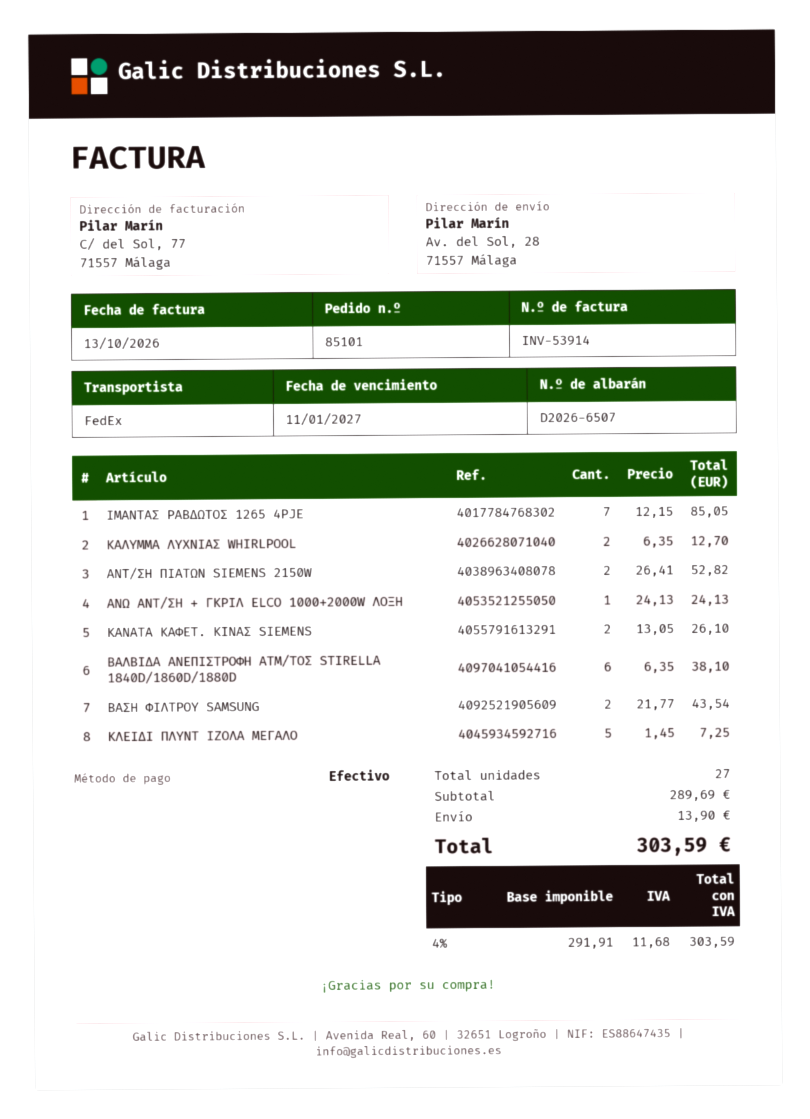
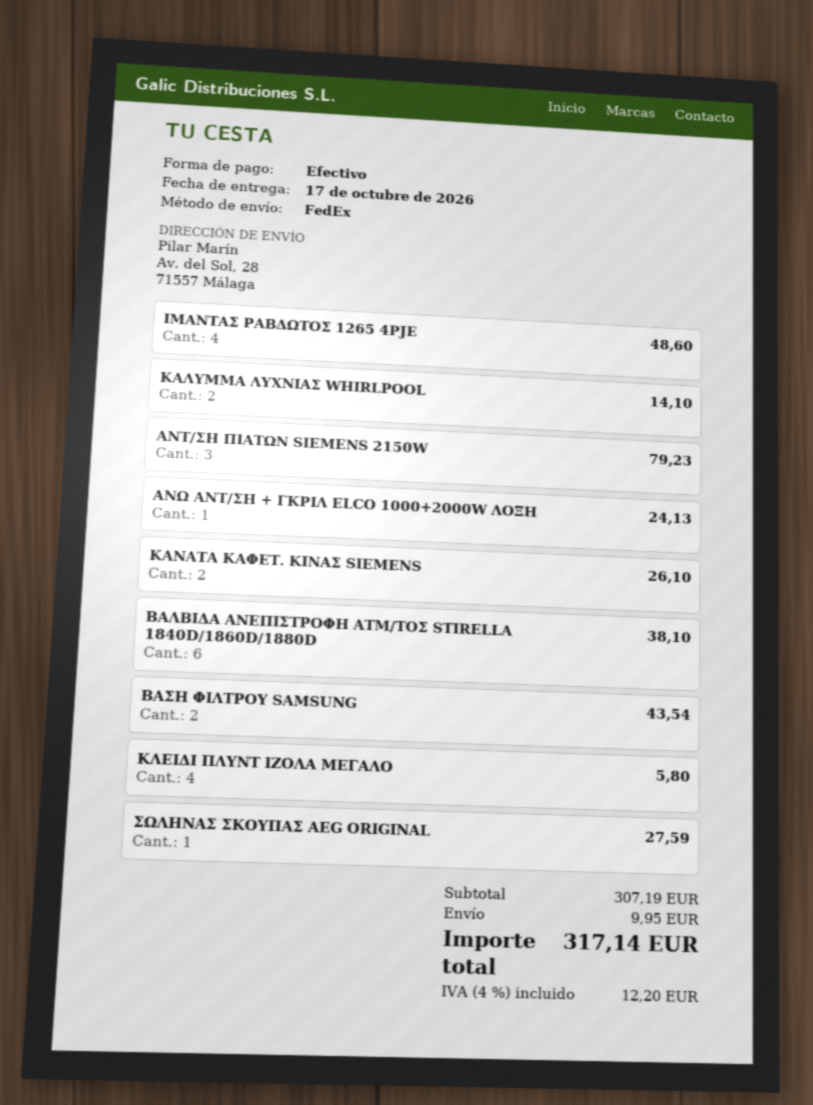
ΙΜΑΝΤΑΣ ΡΑΒΔΩΤΟΣ 1265 4PJE: 7 for 85.05 -> 4 for 48.60
ΚΑΛΥΜΜΑ ΛΥΧΝΙΑΣ WHIRLPOOL: 2 for 12.70 -> 2 for 14.10
ΑΝΤ/ΣΗ ΠΙΑΤΩΝ SIEMENS 2150W: 2 for 52.82 -> 3 for 79.23
ΚΛΕΙΔΙ ΠΛΥΝΤ ΙΖΟΛΑ ΜΕΓΑΛΟ: 5 for 7.25 -> 4 for 5.80
ΣΩΛΗΝΑΣ ΣΚΟΥΠΑΣ AEG ORIGINAL: none -> 1 for 27.59
subtotal: 289.69 -> 307.19
shipping: 13.90 -> 9.95
tax: 4% = 11.68 -> 4% = 12.20
total: 303.59 -> 317.14

